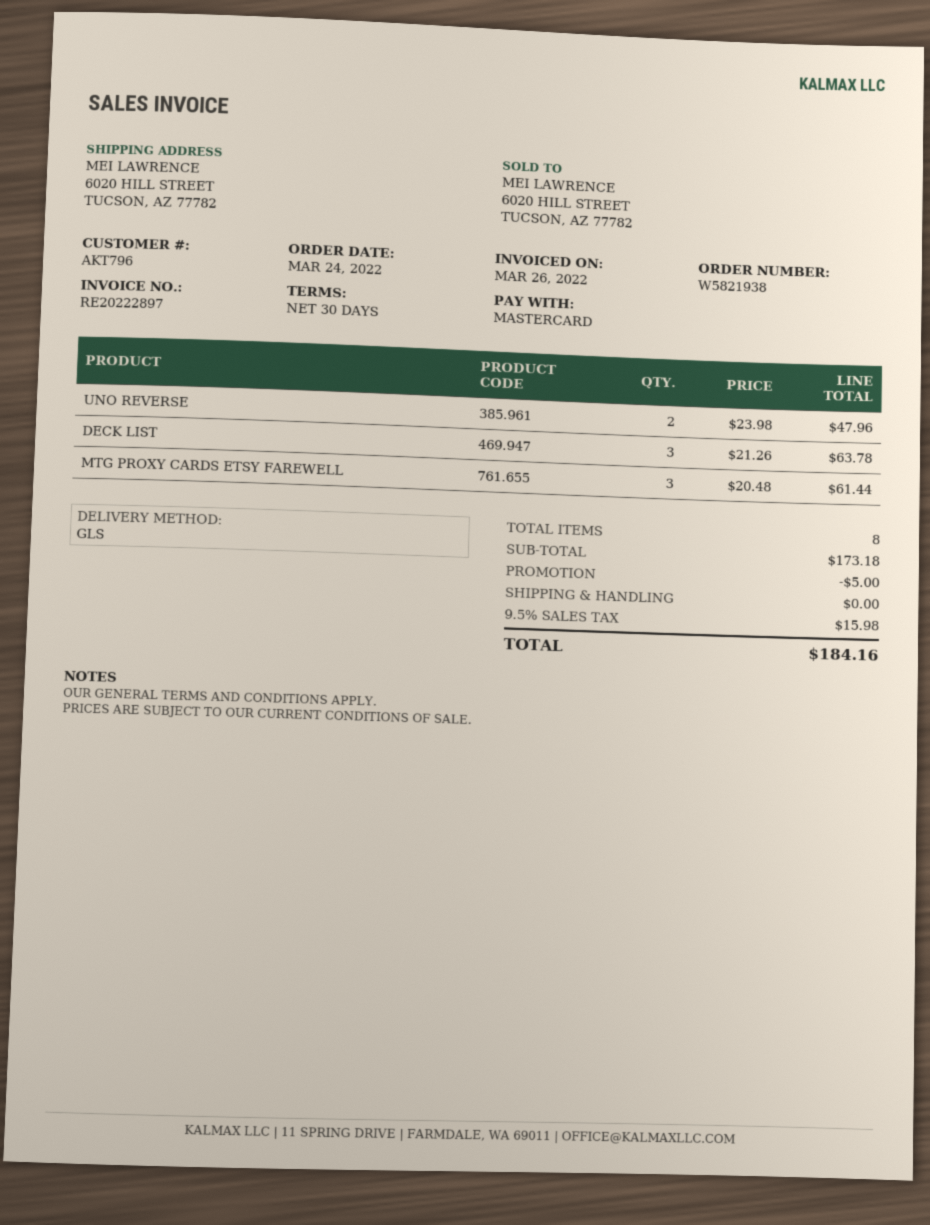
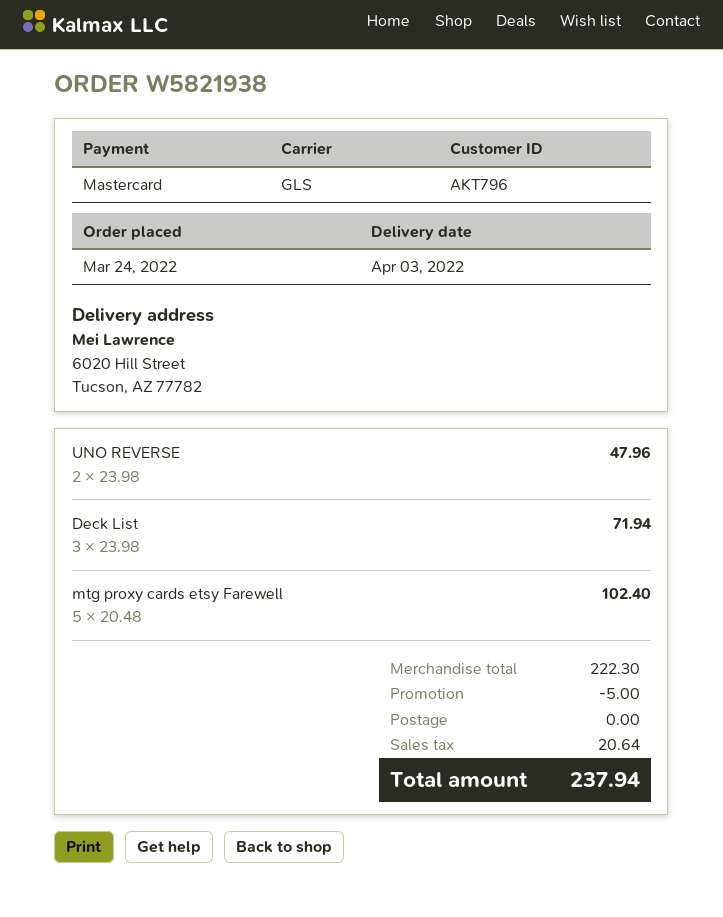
DECK LIST: 3 x 21.26 = 63.78 -> 3 x 23.98 = 71.94
MTG PROXY CARDS ETSY FAREWELL: 3 x 20.48 = 61.44 -> 5 x 20.48 = 102.40
subtotal: 173.18 -> 222.30
tax: 15.98 -> 20.64
total: 184.16 -> 237.94

